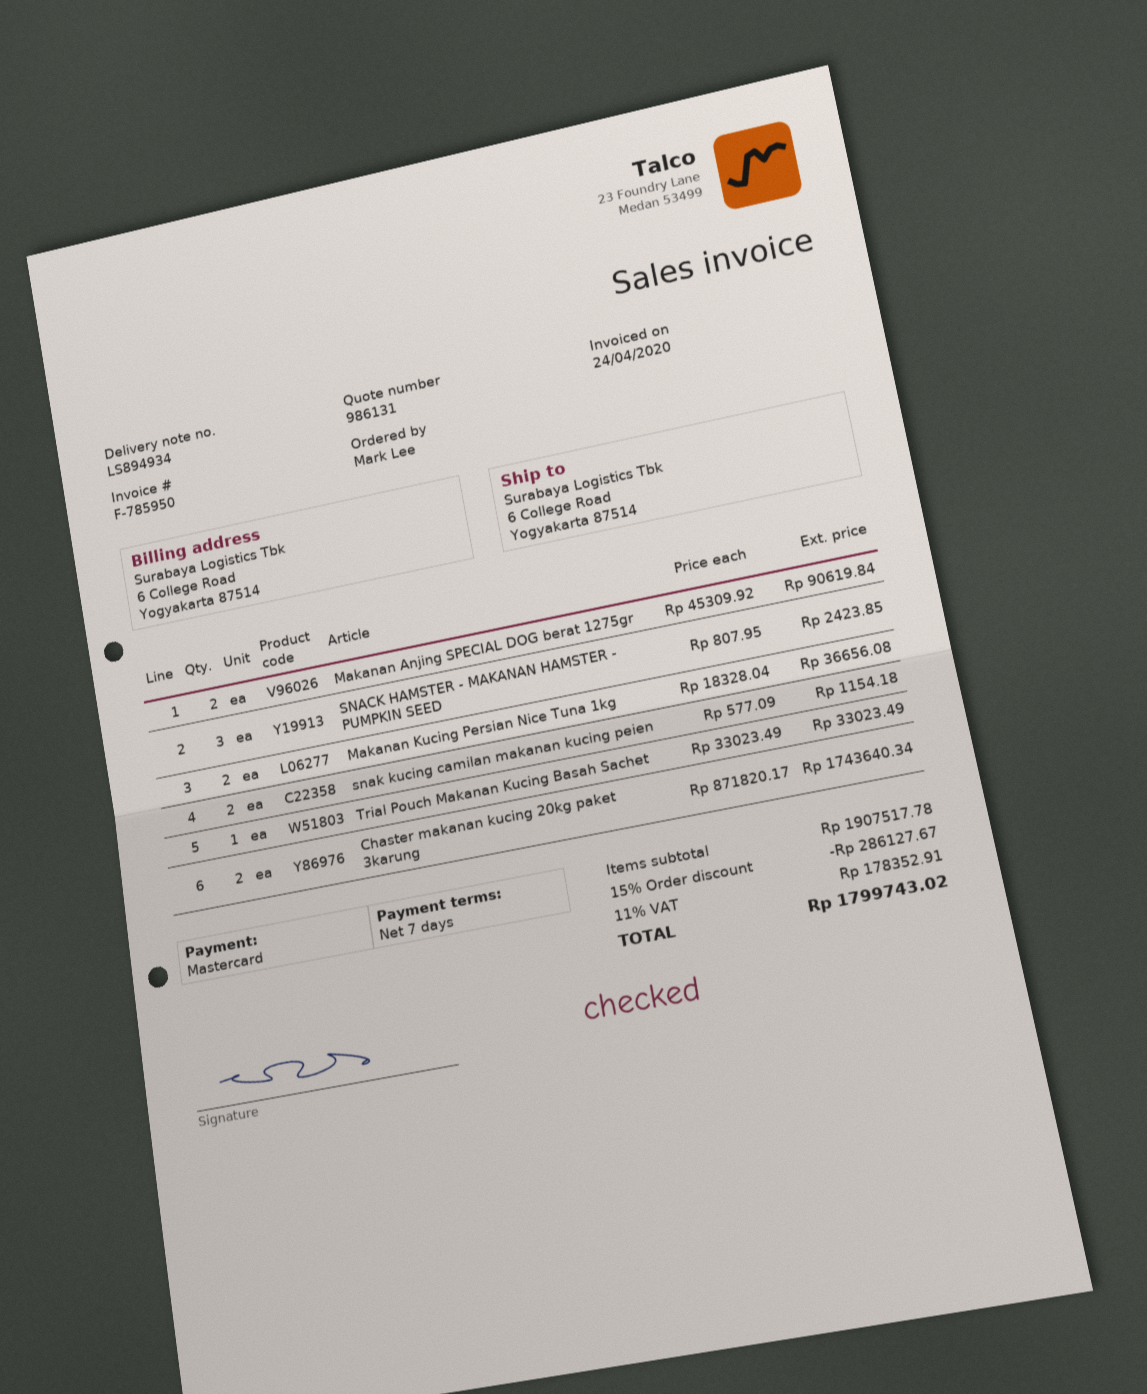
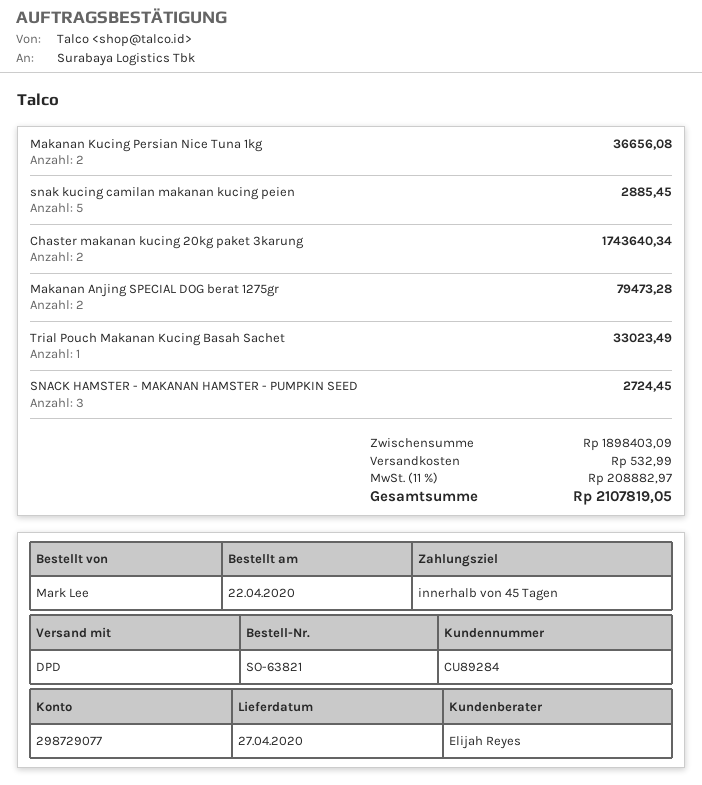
payment terms: 7 days -> 45 days
Makanan Anjing SPECIAL DOG berat 1275gr: 2 for 90619.84 -> 2 for 79473.28
SNACK HAMSTER - MAKANAN HAMSTER - PUMPKIN SEED: 3 for 2423.85 -> 3 for 2724.45
snak kucing camilan makanan kucing peien: 2 for 1154.18 -> 5 for 2885.45
subtotal: 1907517.78 -> 1898403.09
discount: 15% = 286127.67 -> none
shipping: none -> 532.99
tax: 11% = 178352.91 -> 11% = 208882.97
total: 1799743.02 -> 2107819.05

